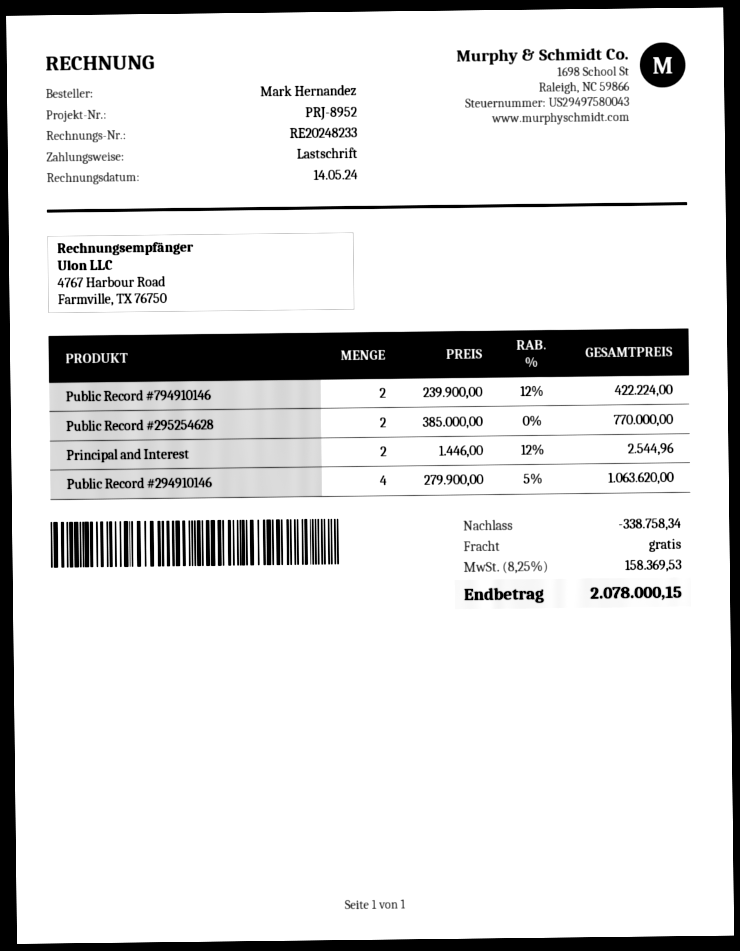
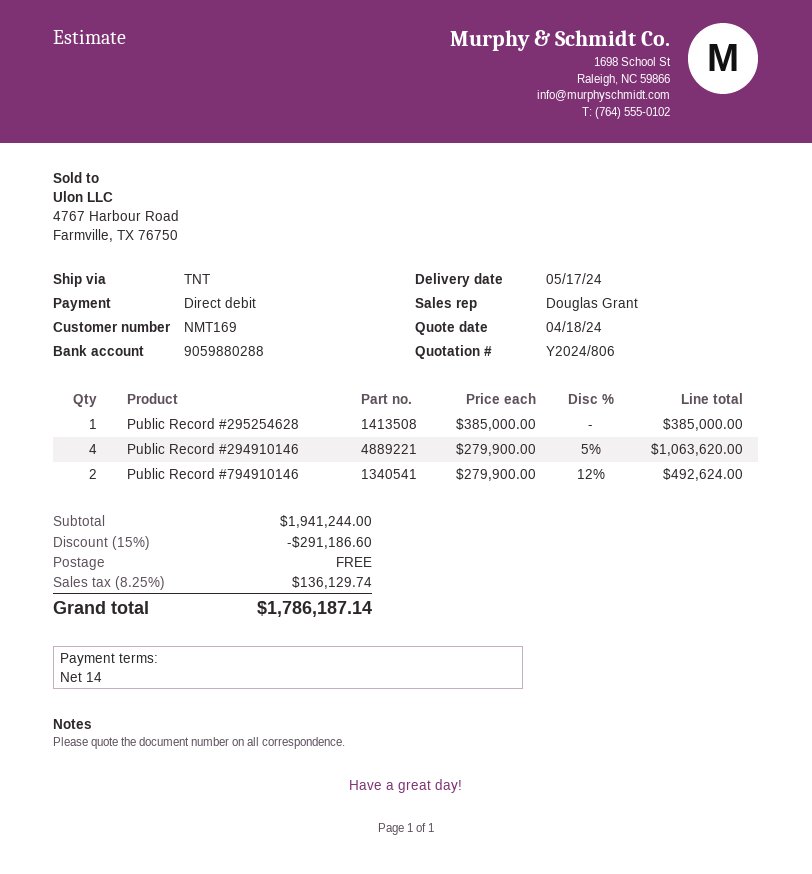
Public Record #794910146: 2 x 239900.00 - 12% = 422224.00 -> 2 x 279900.00 - 12% = 492624.00
Public Record #295254628: 2 x 385000.00 = 770000.00 -> 1 x 385000.00 = 385000.00
Principal and Interest: 2 x 1446.00 - 12% = 2544.96 -> none
discount: 338758.34 -> 291186.60
tax: 8.25% = 158369.53 -> 8.25% = 136129.74
total: 2078000.15 -> 1786187.14

